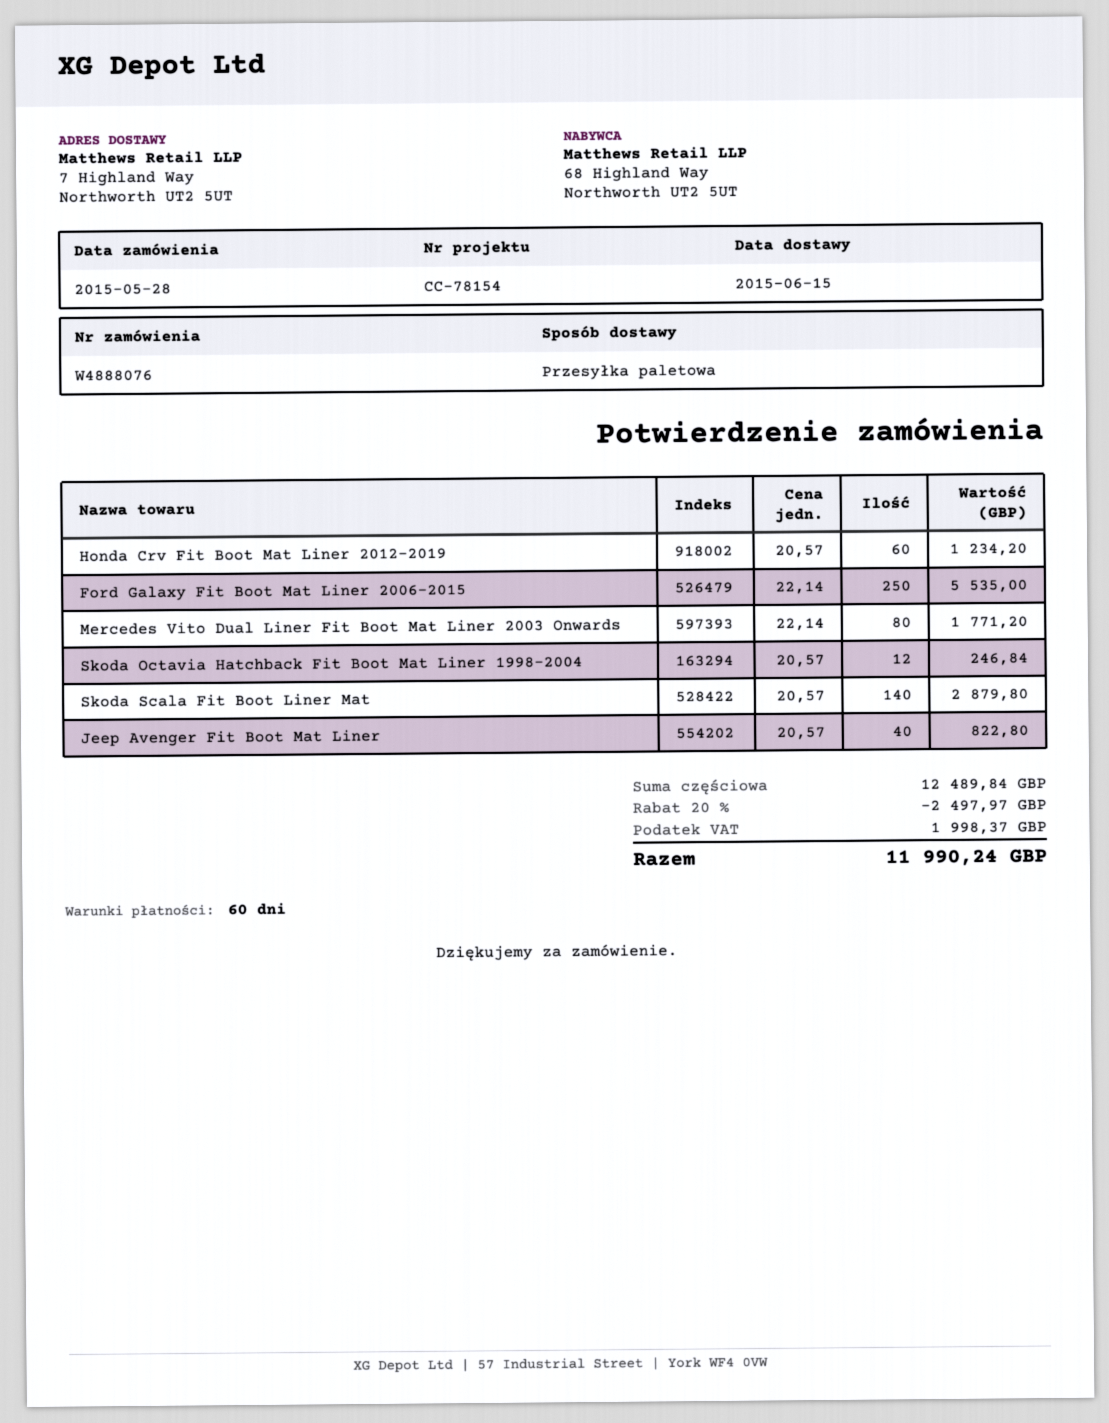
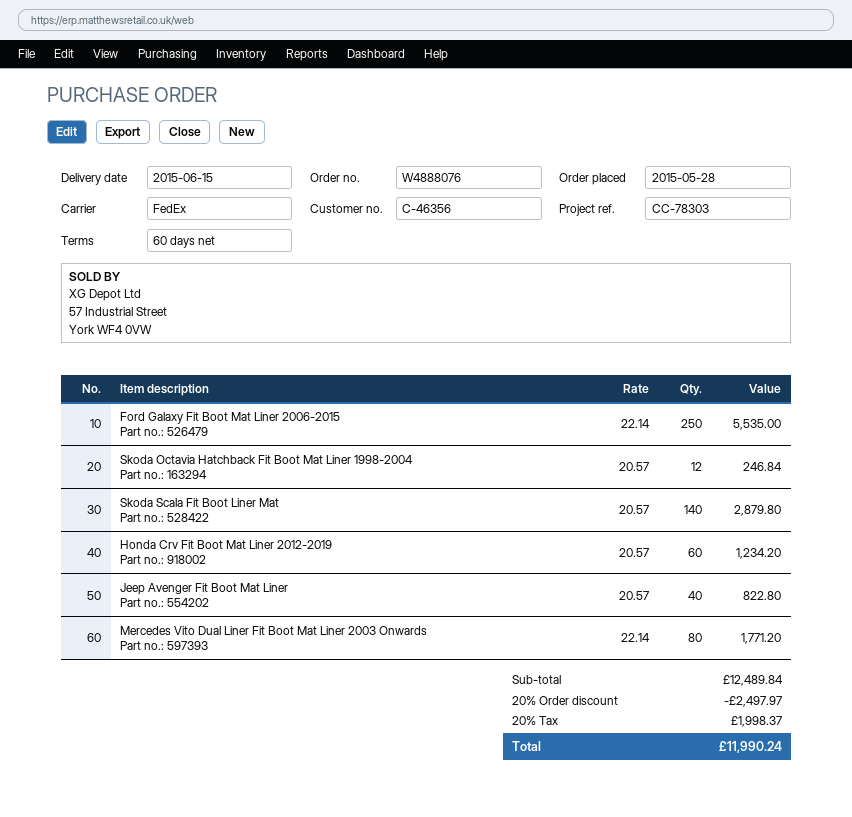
reference: CC-78154 -> CC-78303
shipping method: pallet freight -> FedEx

